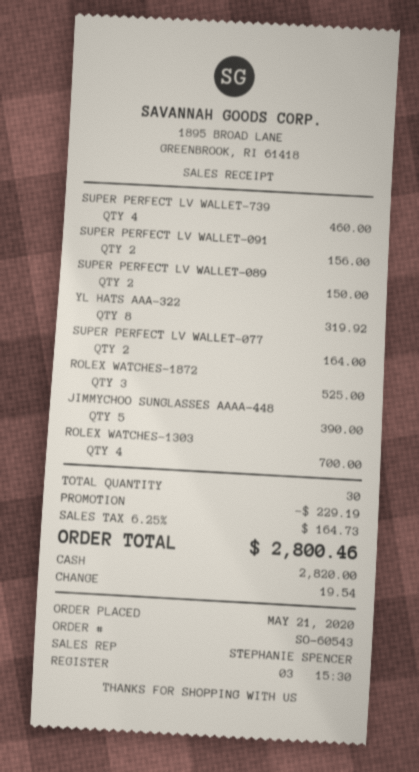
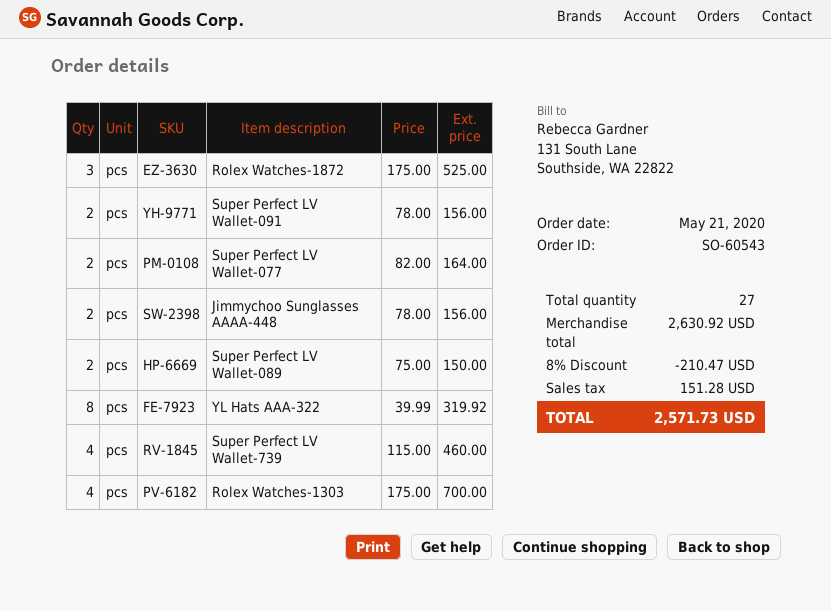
JIMMYCHOO SUNGLASSES AAAA-448: 5 for 390.00 -> 2 for 156.00
total quantity: 30 -> 27
discount: 229.19 -> 210.47
tax: 164.73 -> 151.28
total: 2800.46 -> 2571.73

